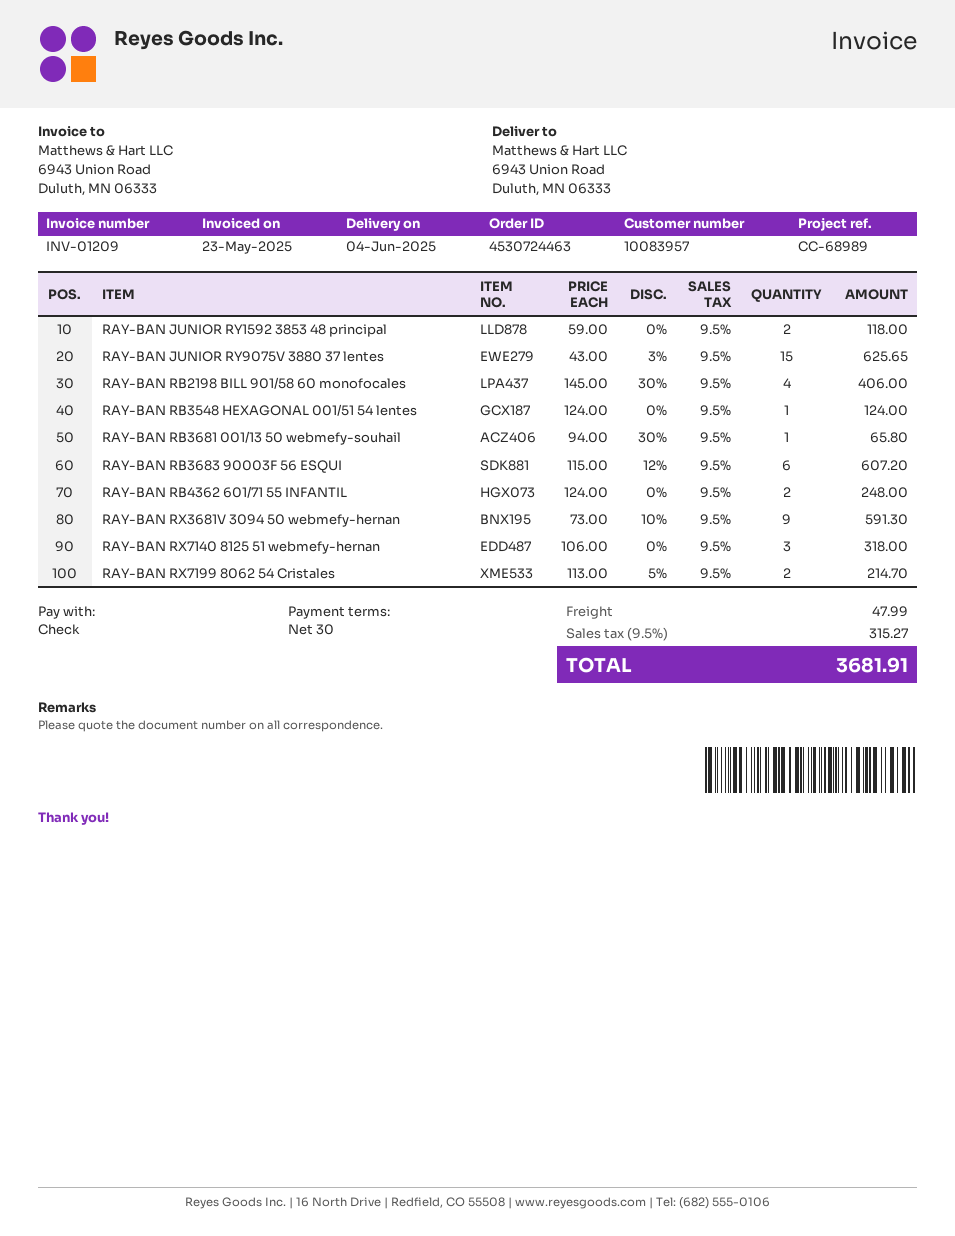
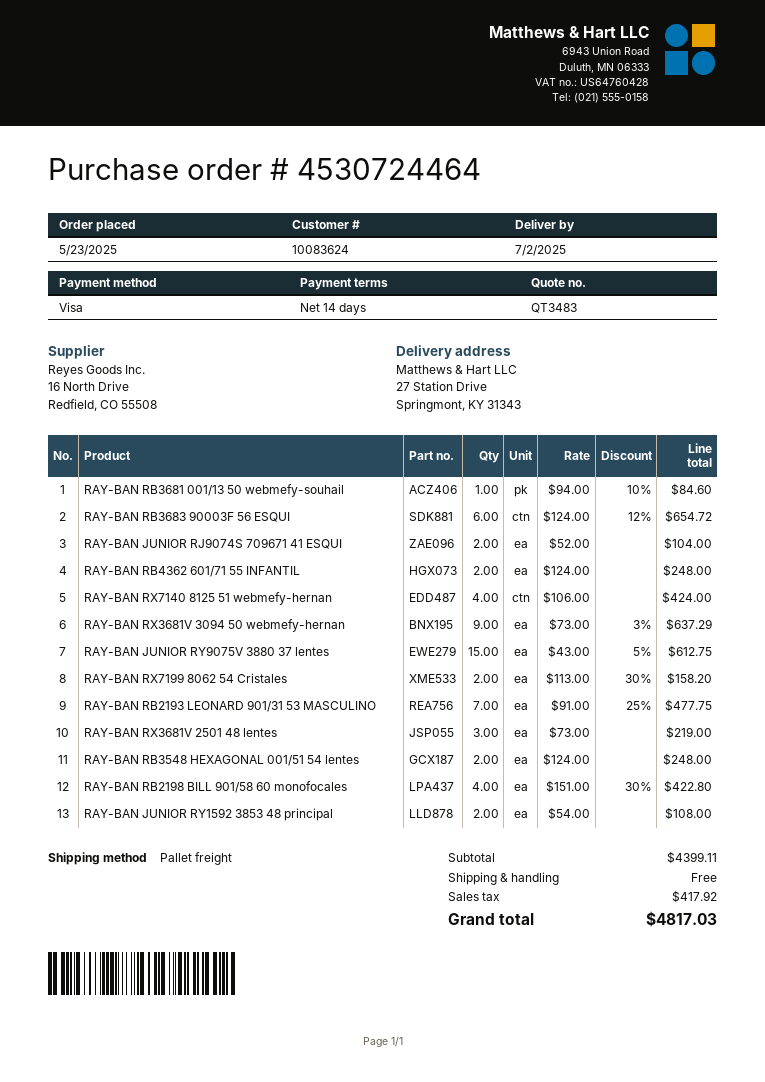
order number: 4530724463 -> 4530724464
delivery date: 2025-06-04 -> 2025-07-02
payment terms: 30 days -> 14 days
customer number: 10083957 -> 10083624
payment method: cheque -> Visa
ship to: 6943 Union Road, Duluth, MN 06333 -> 27 Station Drive, Springmont, KY 31343
RAY-BAN JUNIOR RY1592 3853 48 principal: 2 x 59.00 = 118.00 -> 2 x 54.00 = 108.00
RAY-BAN JUNIOR RY9075V 3880 37 lentes: 15 x 43.00 - 3% = 625.65 -> 15 x 43.00 - 5% = 612.75
RAY-BAN RB2198 BILL 901/58 60 monofocales: 4 x 145.00 - 30% = 406.00 -> 4 x 151.00 - 30% = 422.80
RAY-BAN RB3548 HEXAGONAL 001/51 54 lentes: 1 x 124.00 = 124.00 -> 2 x 124.00 = 248.00
RAY-BAN RB3681 001/13 50 webmefy-souhail: 1 x 94.00 - 30% = 65.80 -> 1 x 94.00 - 10% = 84.60
RAY-BAN RB3683 90003F 56 ESQUI: 6 x 115.00 - 12% = 607.20 -> 6 x 124.00 - 12% = 654.72
RAY-BAN RX3681V 3094 50 webmefy-hernan: 9 x 73.00 - 10% = 591.30 -> 9 x 73.00 - 3% = 637.29
RAY-BAN RX7140 8125 51 webmefy-hernan: 3 x 106.00 = 318.00 -> 4 x 106.00 = 424.00
RAY-BAN RX7199 8062 54 Cristales: 2 x 113.00 - 5% = 214.70 -> 2 x 113.00 - 30% = 158.20
RAY-BAN JUNIOR RJ9074S 709671 41 ESQUI: none -> 2 x 52.00 = 104.00
RAY-BAN RB2193 LEONARD 901/31 53 MASCULINO: none -> 7 x 91.00 - 25% = 477.75
RAY-BAN RX3681V 2501 48 lentes: none -> 3 x 73.00 = 219.00
shipping: 47.99 -> 0.00
tax: 315.27 -> 417.92
total: 3681.91 -> 4817.03

